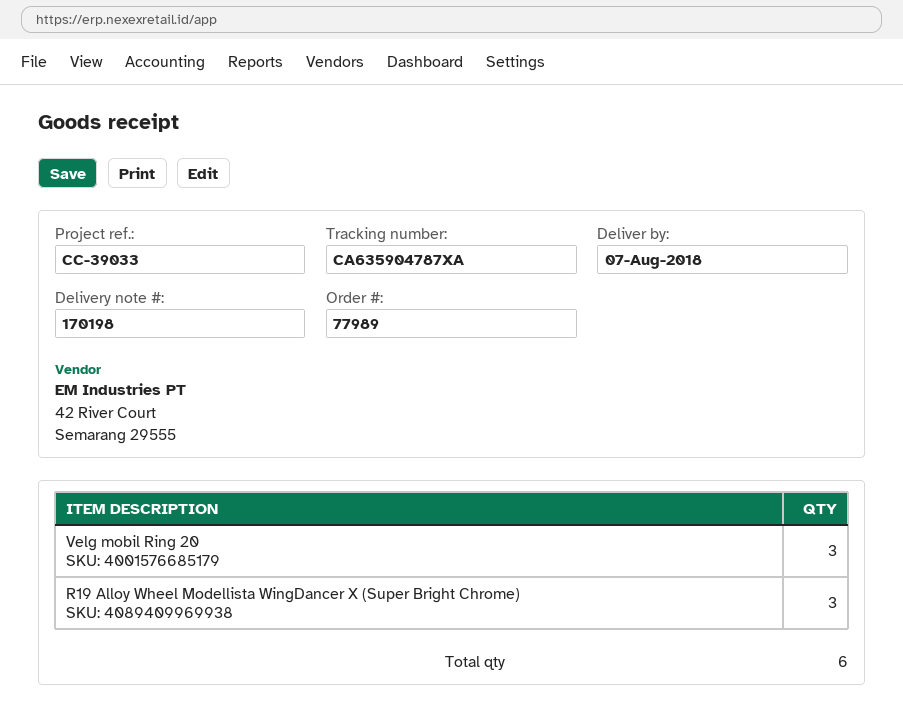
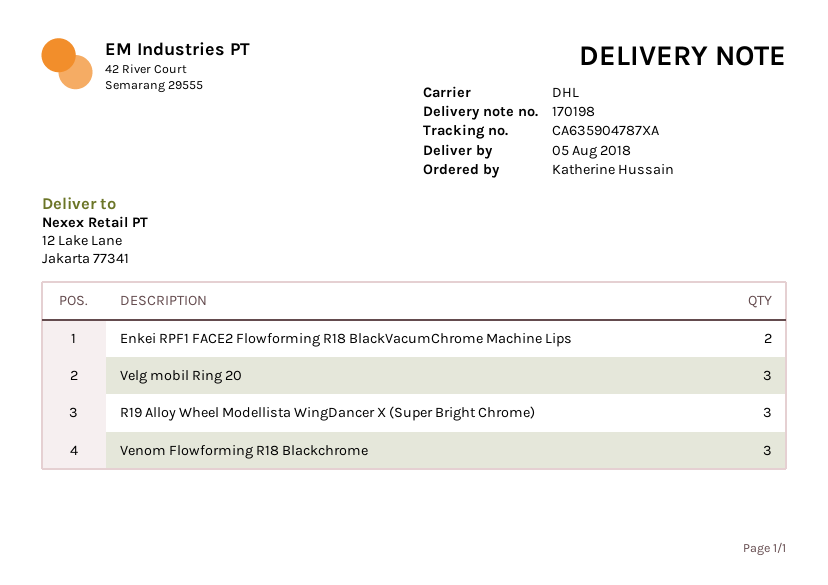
delivery date: 2018-08-07 -> 2018-08-05
Enkei RPF1 FACE2 Flowforming R18 BlackVacumChrome Machine Lips: none -> 2
Venom Flowforming R18 Blackchrome: none -> 3

